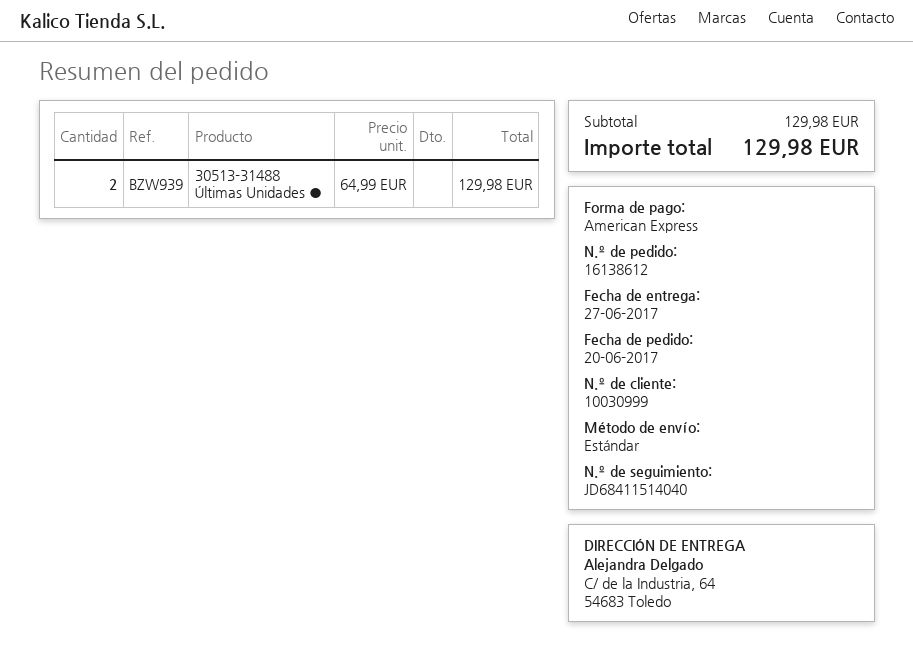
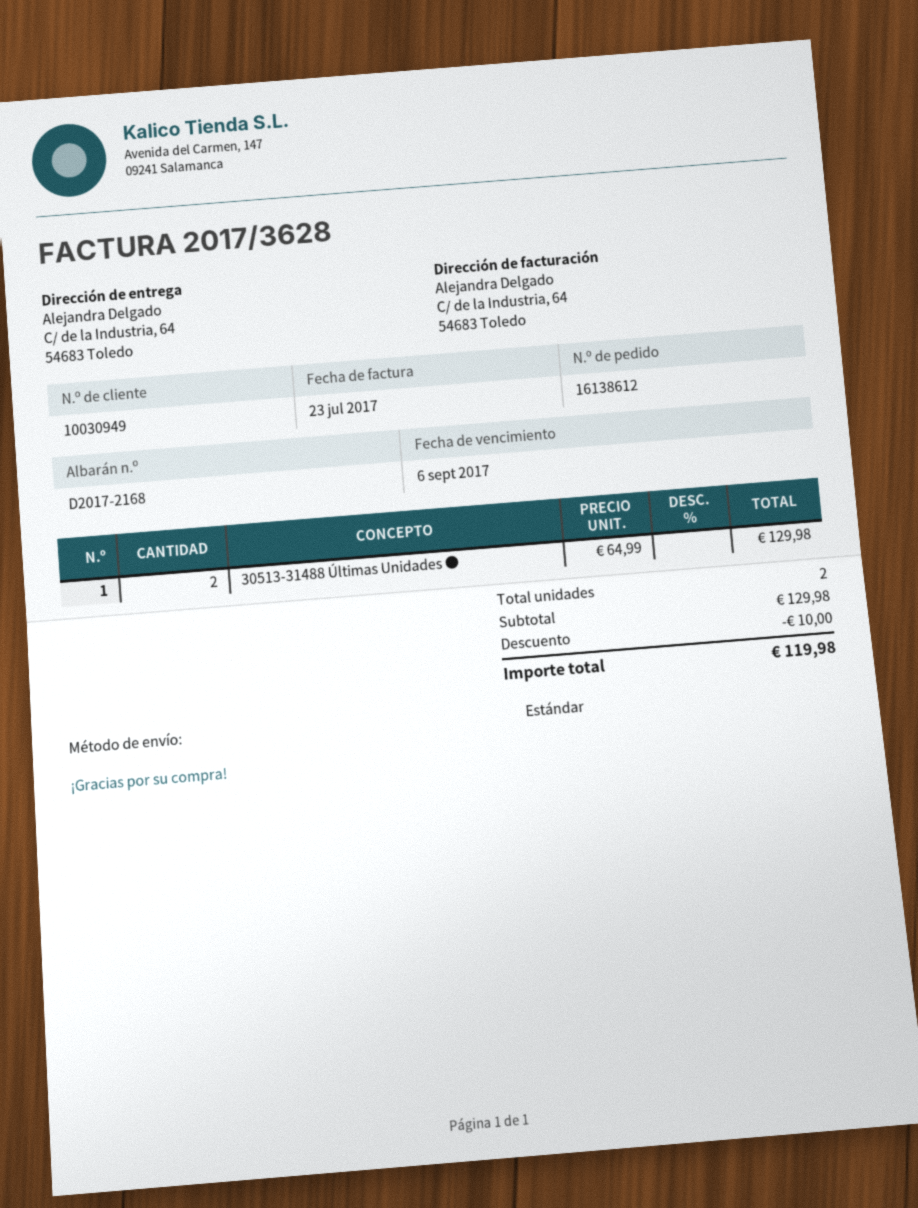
customer number: 10030999 -> 10030949
discount: none -> 10.00
total: 129.98 -> 119.98

